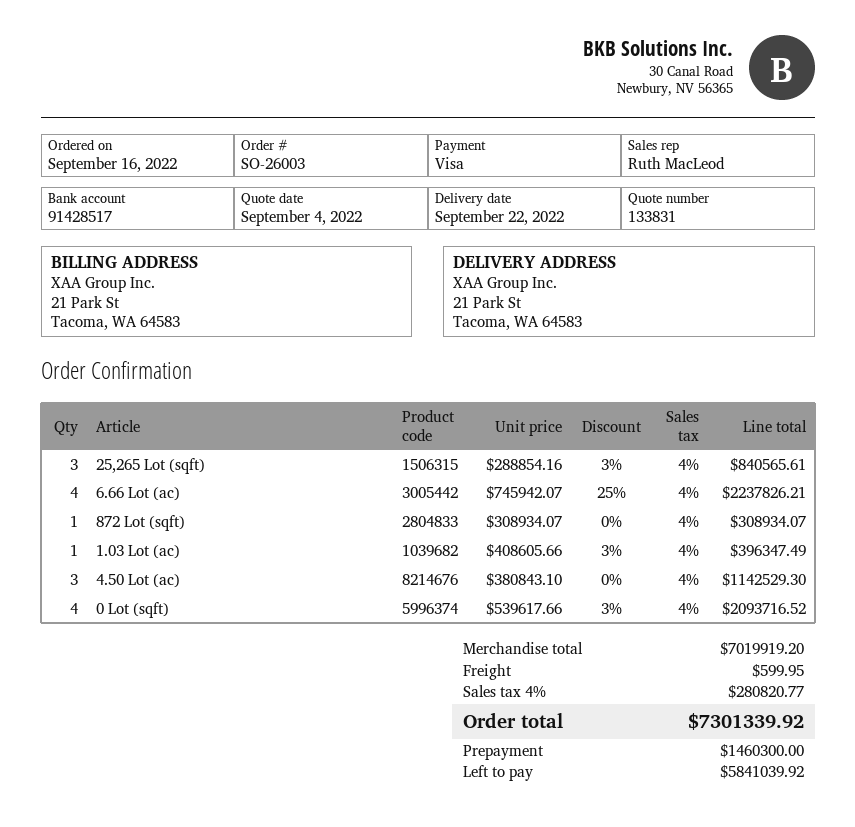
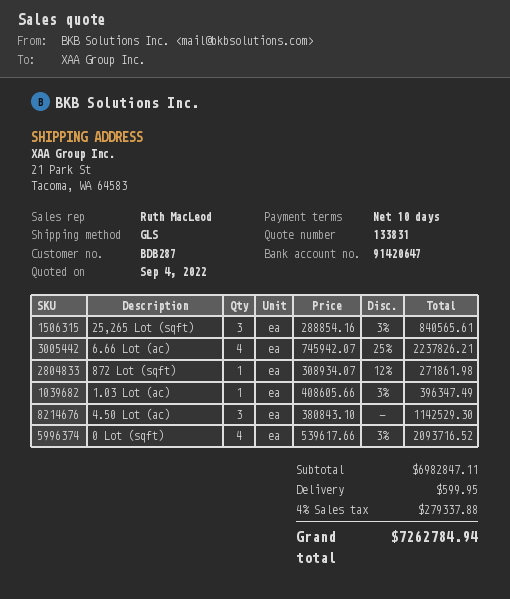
bank account: 91428517 -> 91420647
872 Lot (sqft): 1 x 308934.07 = 308934.07 -> 1 x 308934.07 - 12% = 271861.98
subtotal: 7019919.20 -> 6982847.11
tax: 4% = 280820.77 -> 4% = 279337.88
total: 7301339.92 -> 7262784.94

